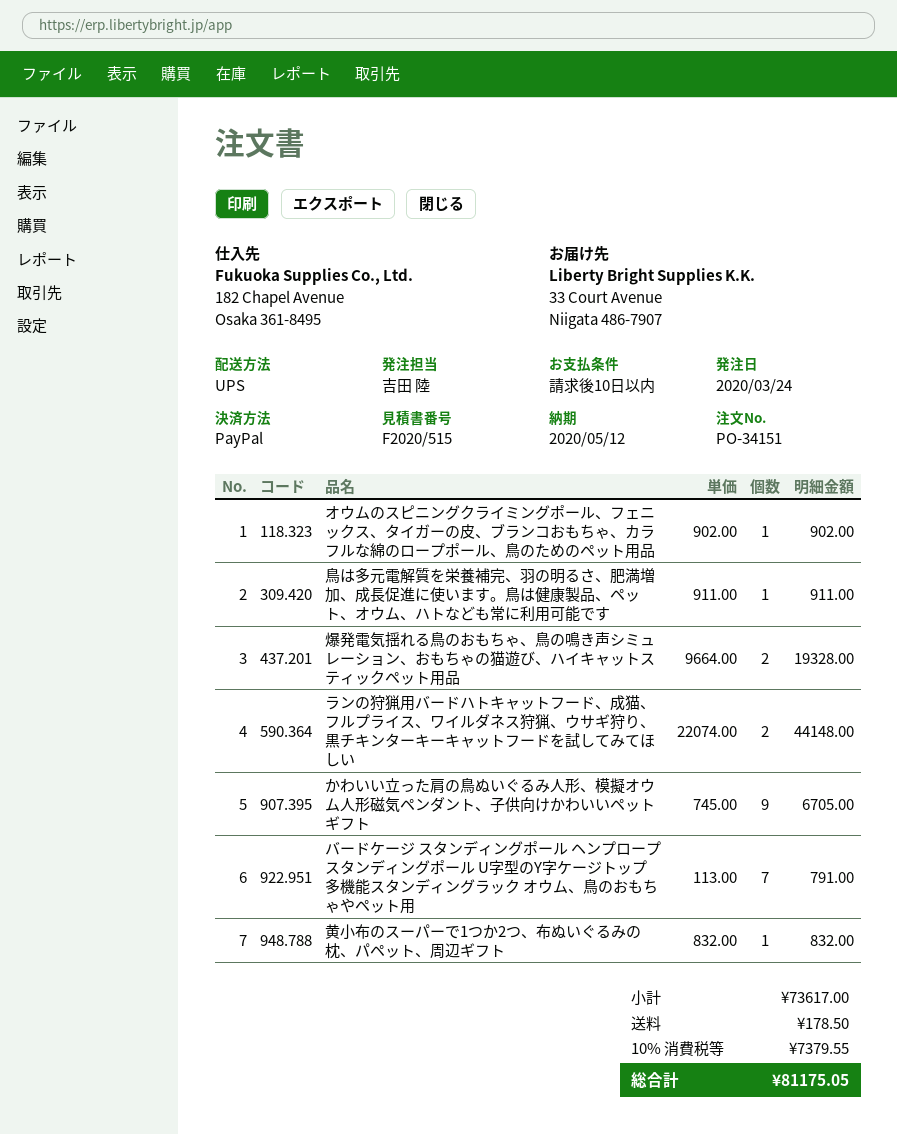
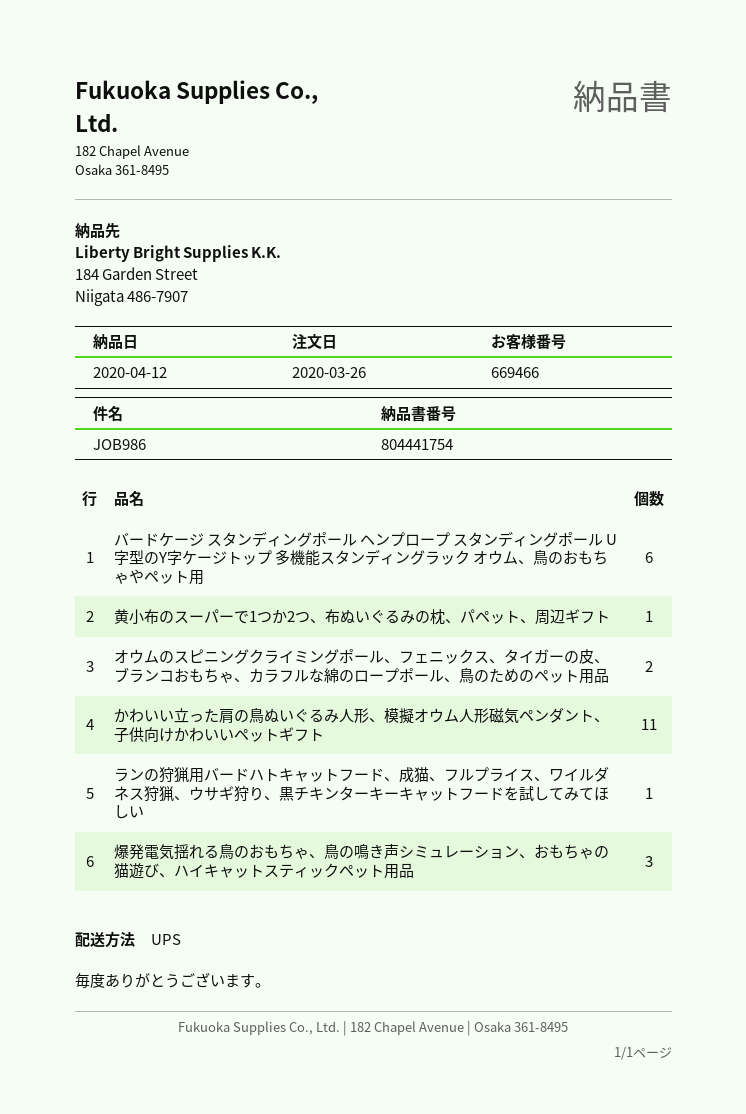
order date: 2020-03-24 -> 2020-03-26
delivery date: 2020-05-12 -> 2020-04-12
ship to: 33 Court Avenue, Niigata 486-7907 -> 184 Garden Street, Niigata 486-7907
オウムのスピニングクライミングポール、フェニックス、タイガーの皮、ブランコおもちゃ、カラフルな綿のロープポール、鳥のためのペット用品: 1 -> 2
鳥は多元電解質を栄養補完、羽の明るさ、肥満増加、成長促進に使います。鳥は健康製品、ペット、オウム、ハトなども常に利用可能です: 1 -> none
爆発電気揺れる鳥のおもちゃ、鳥の鳴き声シミュレーション、おもちゃの猫遊び、ハイキャットスティックペット用品: 2 -> 3
ランの狩猟用バードハトキャットフード、成猫、フルプライス、ワイルダネス狩猟、ウサギ狩り、黒チキンターキーキャットフードを試してみてほしい: 2 -> 1
かわいい立った肩の鳥ぬいぐるみ人形、模擬オウム人形磁気ペンダント、子供向けかわいいペットギフト: 9 -> 11
バードケージ スタンディングポール ヘンプロープ スタンディングポール U字型のY字ケージトップ 多機能スタンディングラック オウム、鳥のおもちゃやペット用: 7 -> 6

